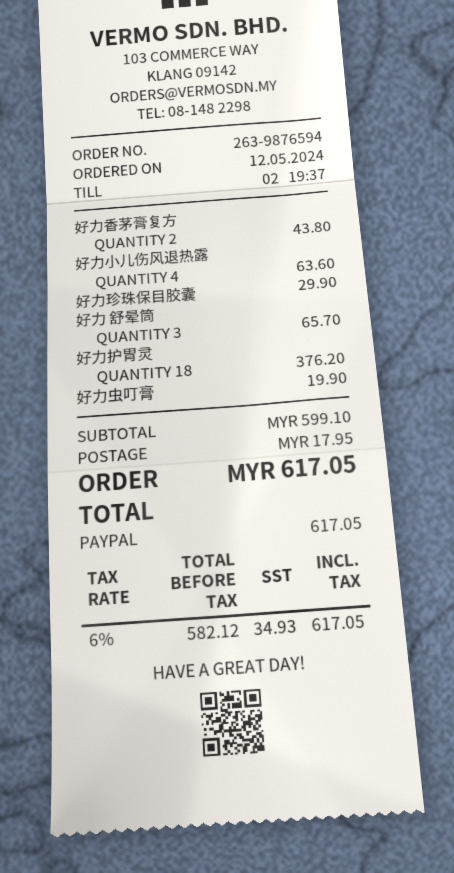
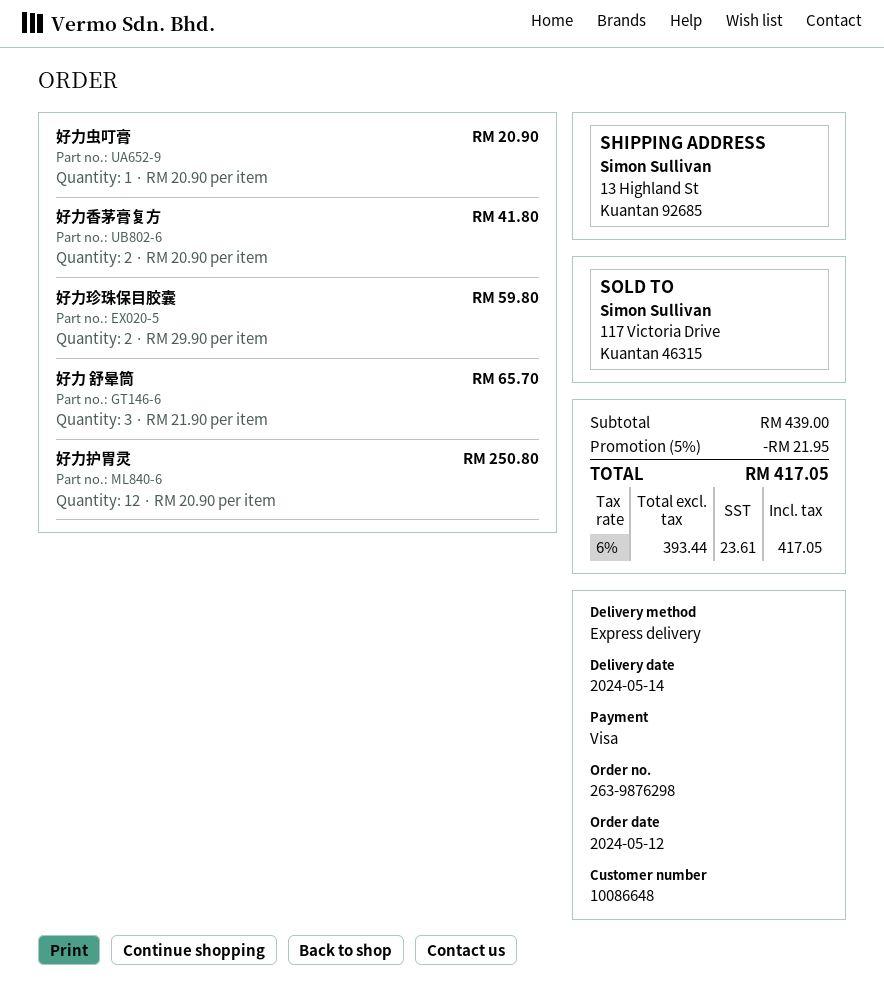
order number: 263-9876594 -> 263-9876298
payment method: PayPal -> Visa
好力香茅膏复方: 2 for 43.80 -> 2 for 41.80
好力小儿伤风退热露: 4 for 63.60 -> none
好力珍珠保目胶囊: 1 for 29.90 -> 2 for 59.80
好力护胃灵: 18 for 376.20 -> 12 for 250.80
好力虫叮膏: 1 for 19.90 -> 1 for 20.90
subtotal: 599.10 -> 439.00
discount: none -> 5% = 21.95
shipping: 17.95 -> none
net: 582.12 -> 393.44
tax: 6% = 34.93 -> 6% = 23.61
total: 617.05 -> 417.05

